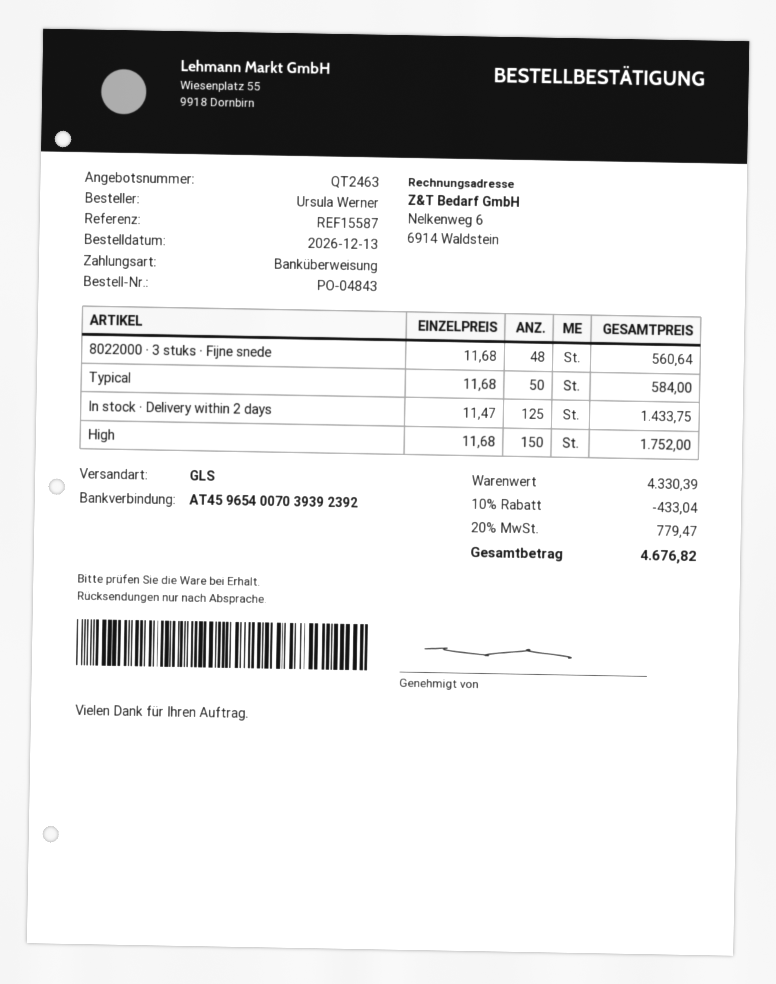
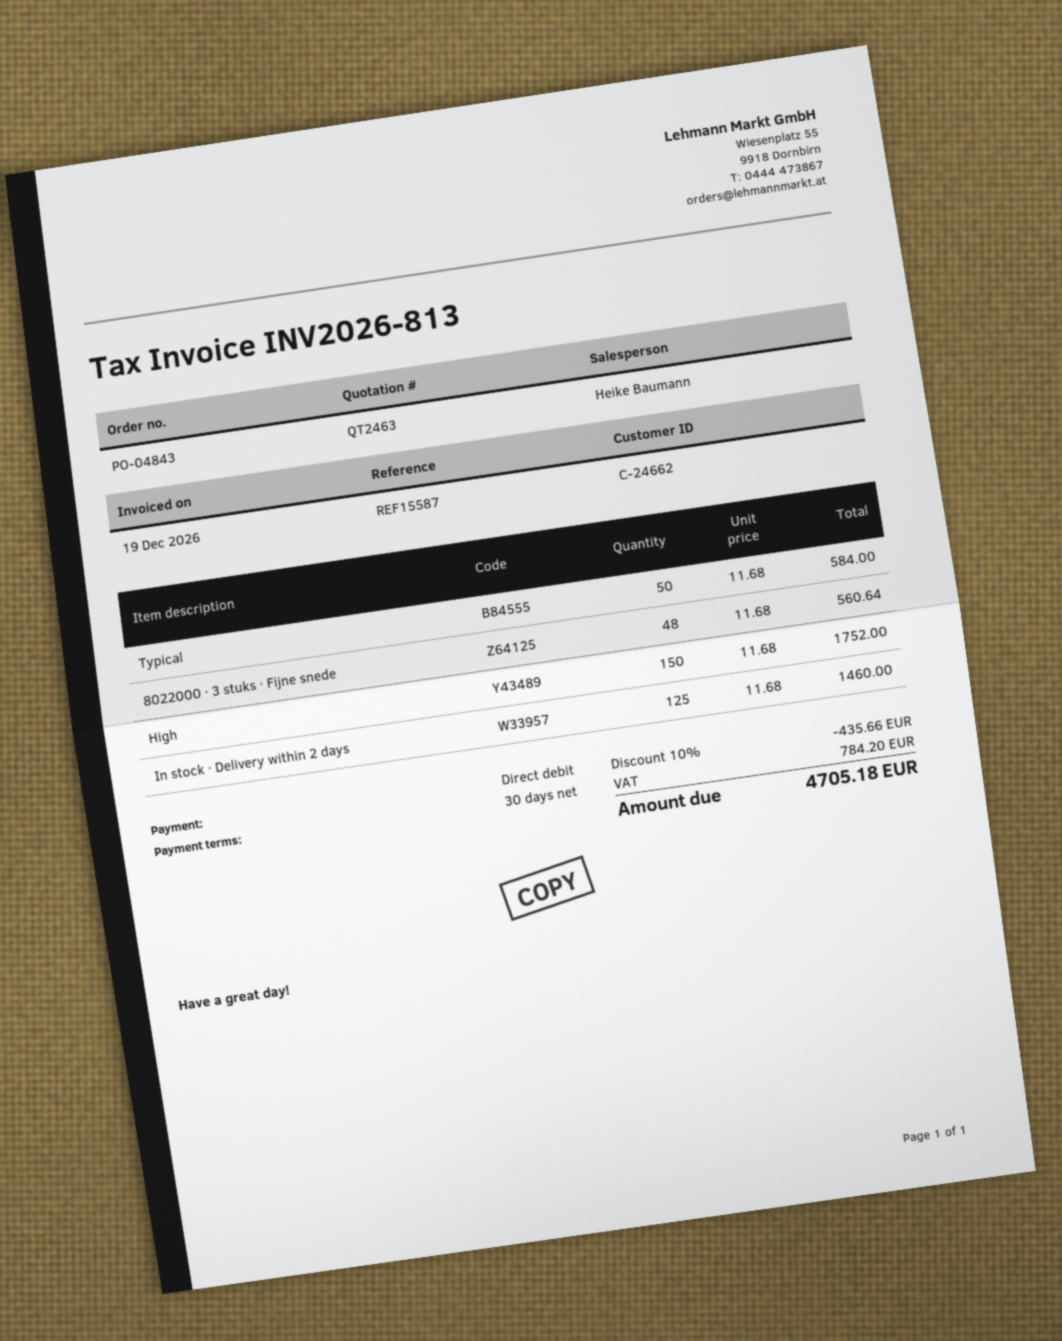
payment method: bank transfer -> direct debit
In stock · Delivery within 2 days: 125 x 11.47 = 1433.75 -> 125 x 11.68 = 1460.00
discount: 10% = 433.04 -> 10% = 435.66
tax: 779.47 -> 784.20
total: 4676.82 -> 4705.18

